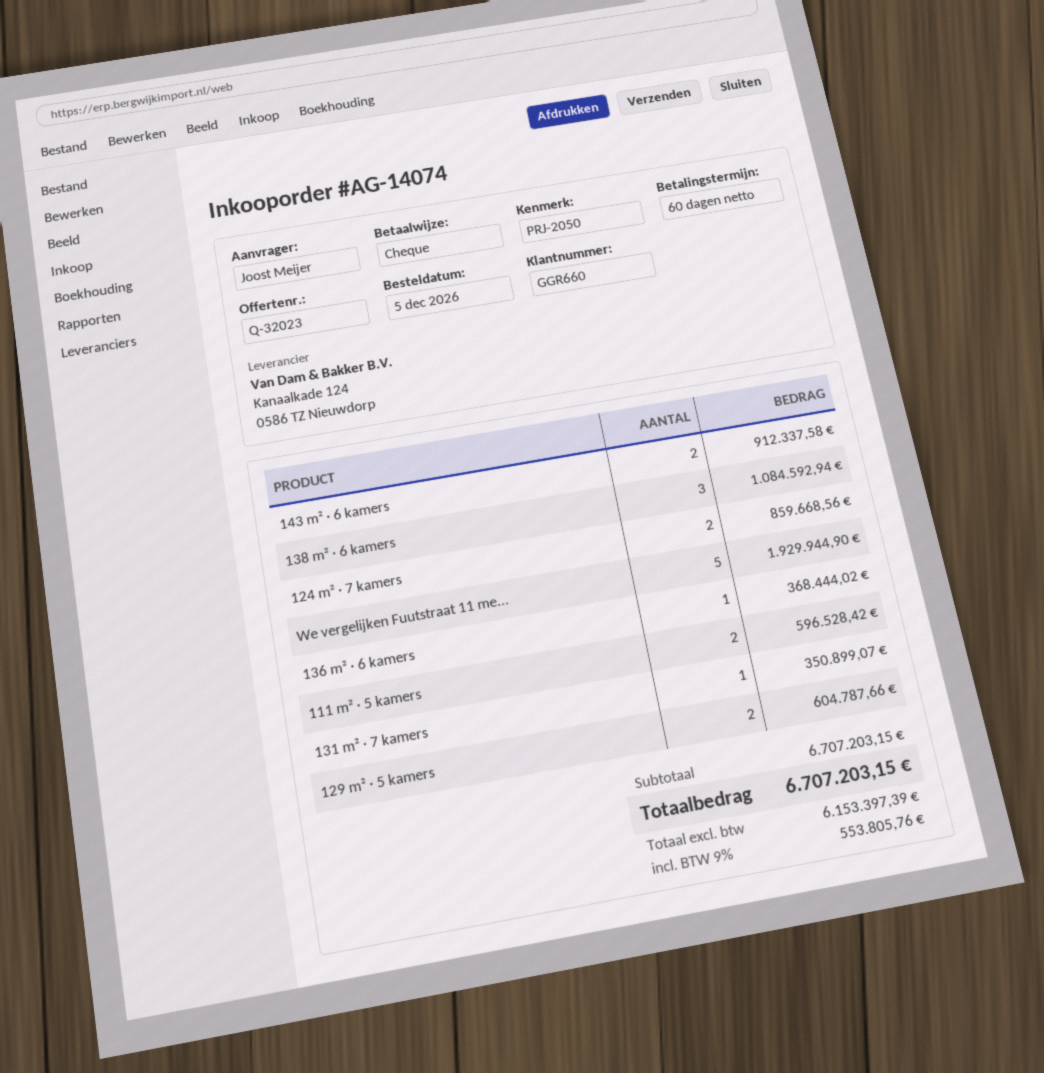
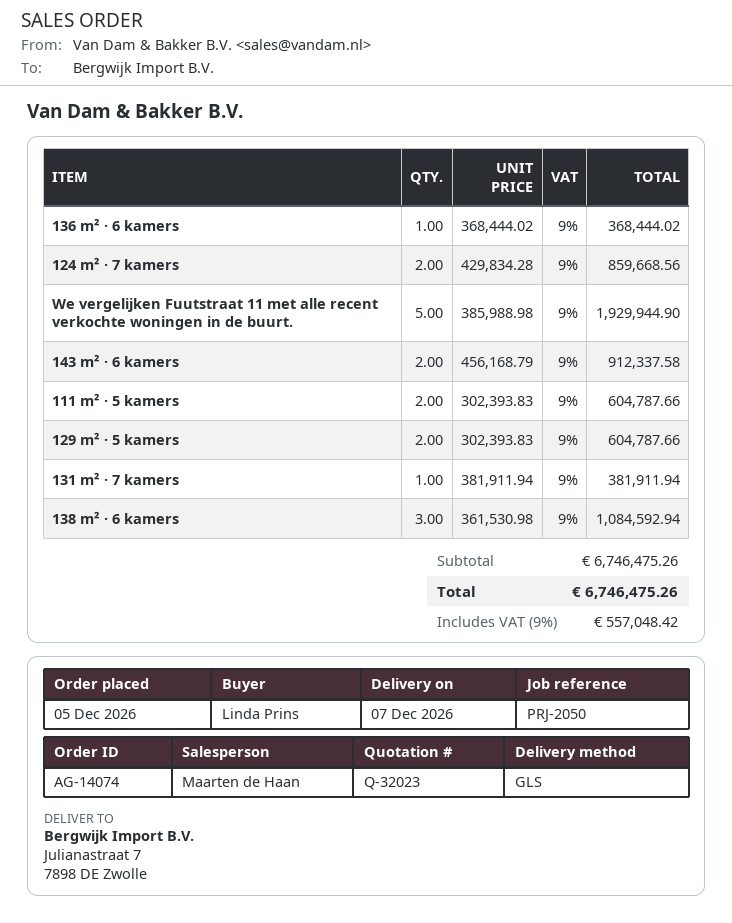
ordered by: Joost Meijer -> Linda Prins
111 m² · 5 kamers: 2 for 596528.42 -> 2 for 604787.66
131 m² · 7 kamers: 1 for 350899.07 -> 1 for 381911.94
subtotal: 6707203.15 -> 6746475.26
tax: 9% = 553805.76 -> 9% = 557048.42
total: 6707203.15 -> 6746475.26

